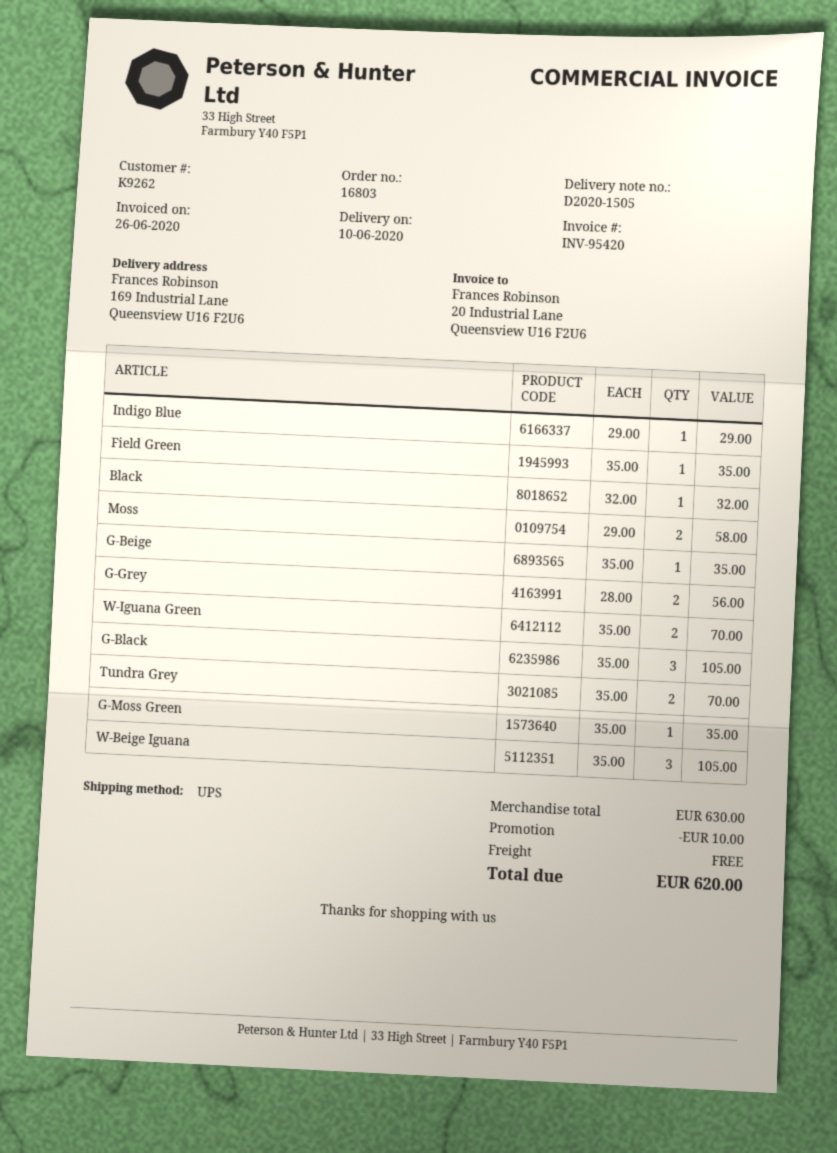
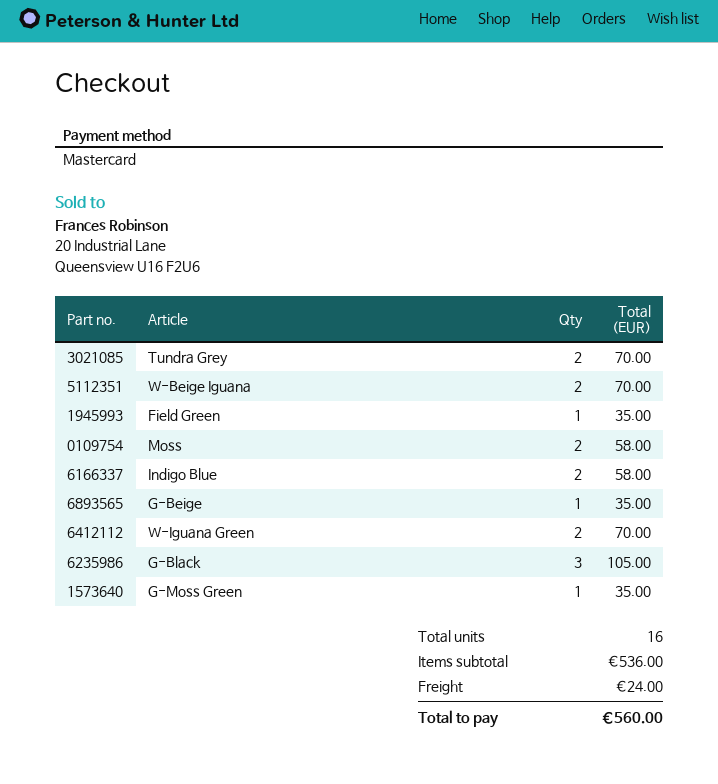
Indigo Blue: 1 for 29.00 -> 2 for 58.00
Black: 1 for 32.00 -> none
G-Grey: 2 for 56.00 -> none
W-Beige Iguana: 3 for 105.00 -> 2 for 70.00
subtotal: 630.00 -> 536.00
discount: 10.00 -> none
shipping: 0.00 -> 24.00
total: 620.00 -> 560.00

